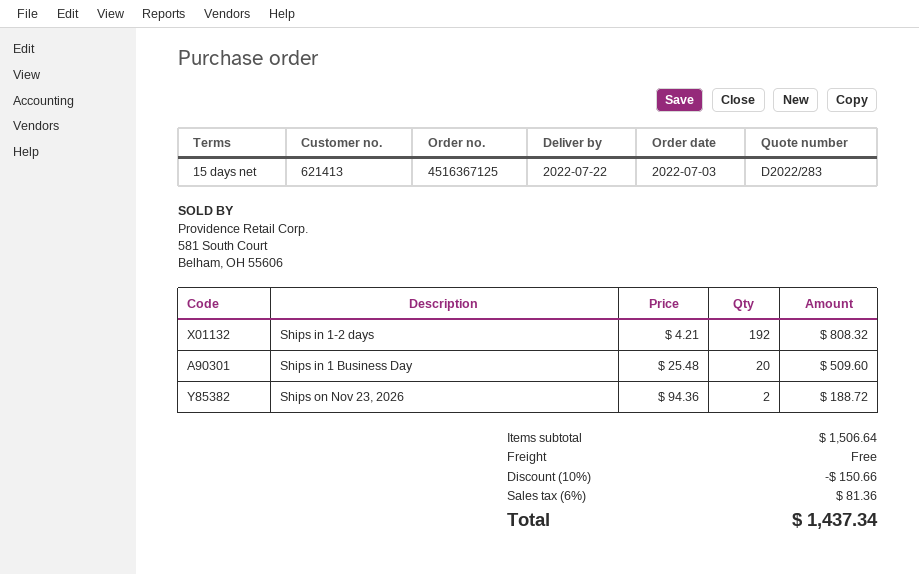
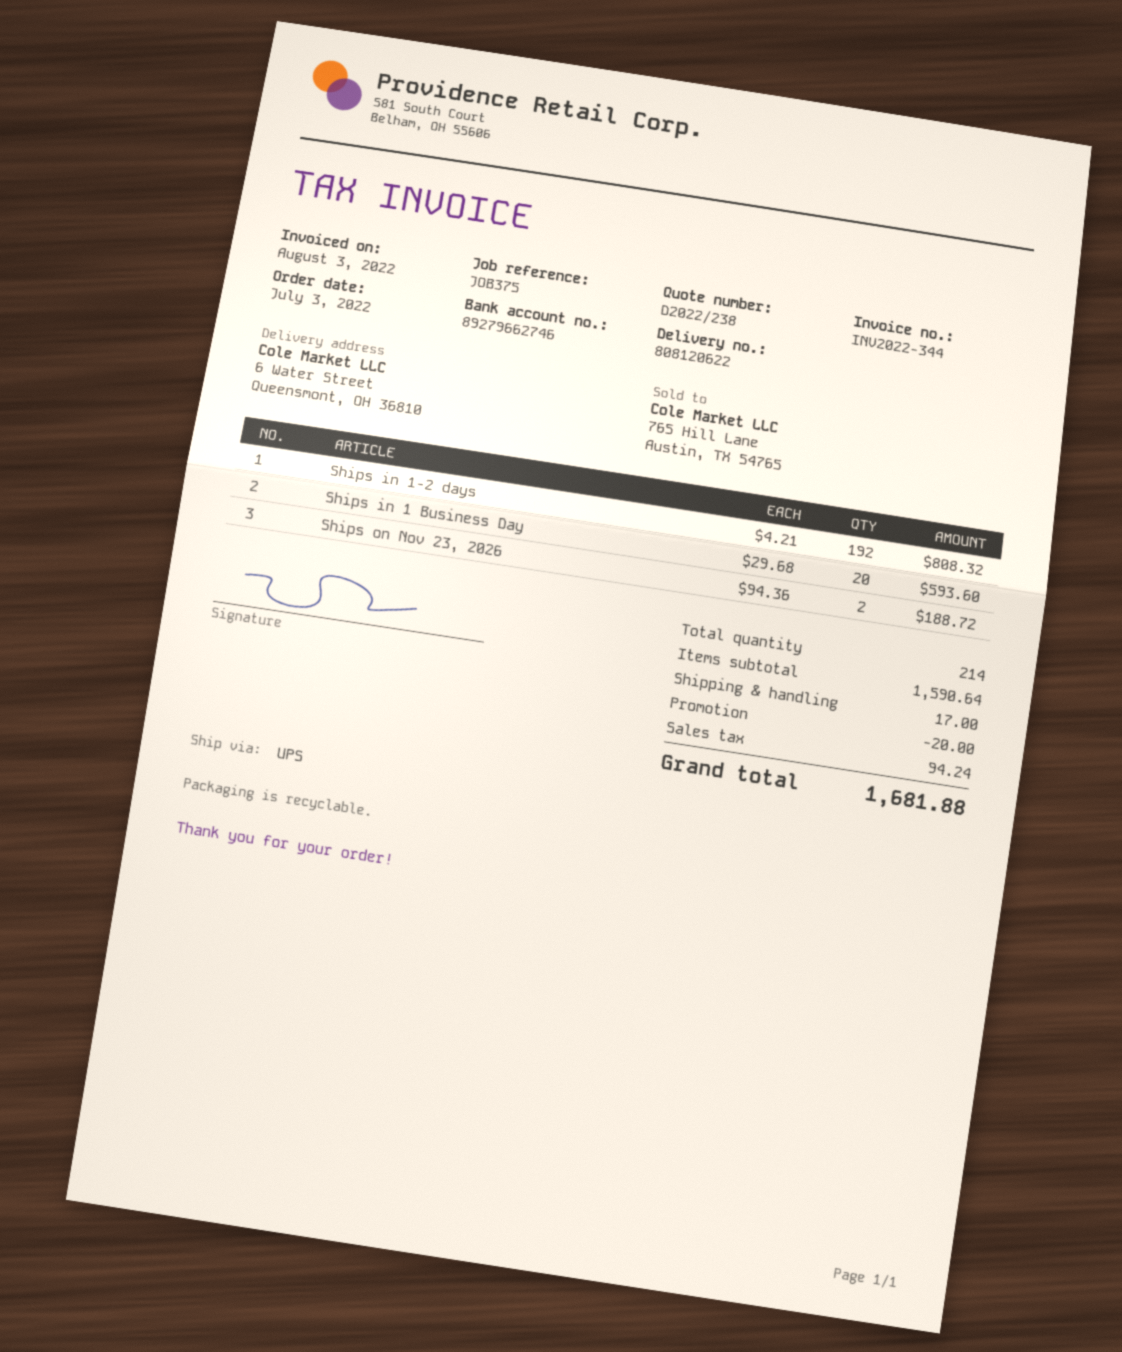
quote number: D2022/283 -> D2022/238
Ships in 1 Business Day: 20 x 25.48 = 509.60 -> 20 x 29.68 = 593.60
subtotal: 1506.64 -> 1590.64
discount: 150.66 -> 20.00
shipping: 0.00 -> 17.00
tax: 81.36 -> 94.24
total: 1437.34 -> 1681.88

